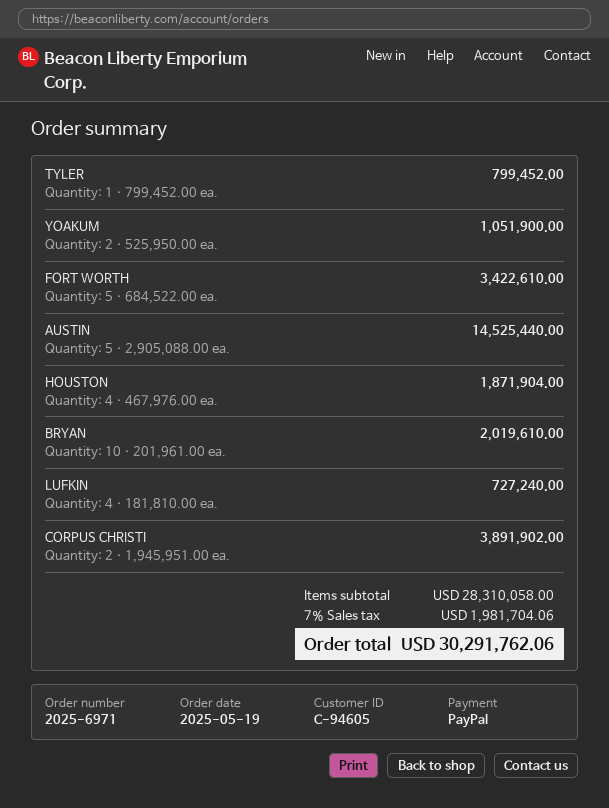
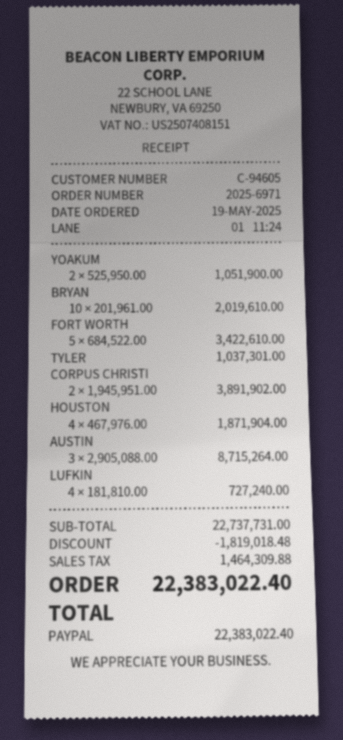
TYLER: 1 x 799452.00 = 799452.00 -> 1 x 1037301.00 = 1037301.00
AUSTIN: 5 x 2905088.00 = 14525440.00 -> 3 x 2905088.00 = 8715264.00
subtotal: 28310058.00 -> 22737731.00
discount: none -> 1819018.48
tax: 1981704.06 -> 1464309.88
total: 30291762.06 -> 22383022.40

